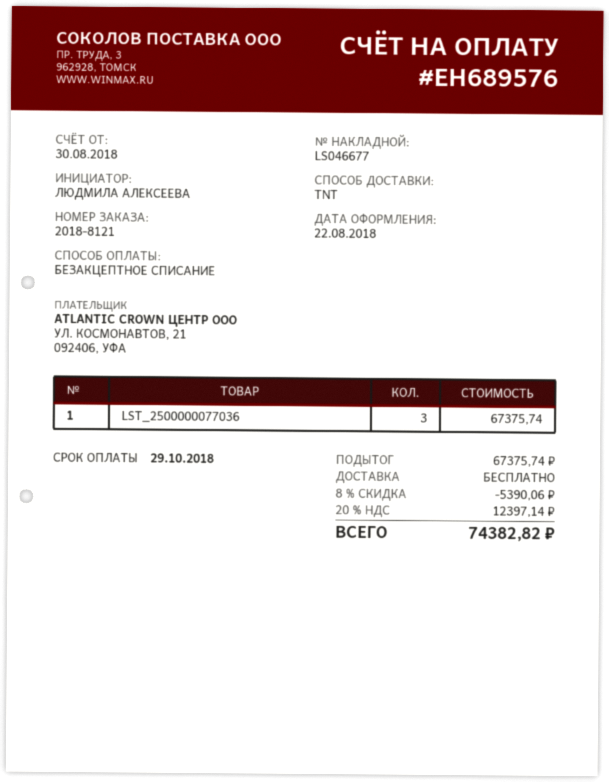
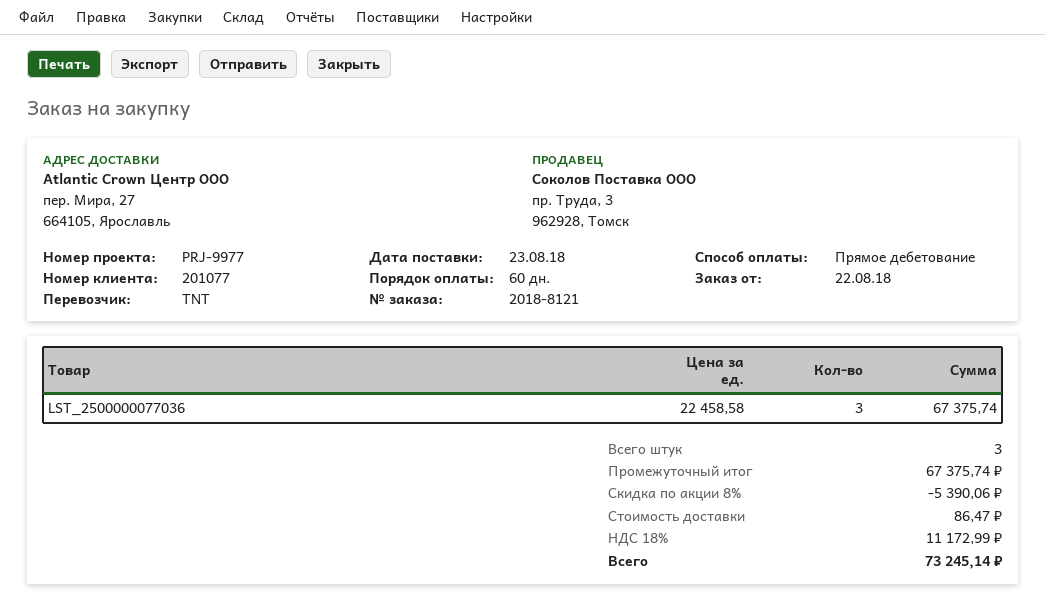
shipping: 0.00 -> 86.47
tax: 20% = 12397.14 -> 18% = 11172.99
total: 74382.82 -> 73245.14

